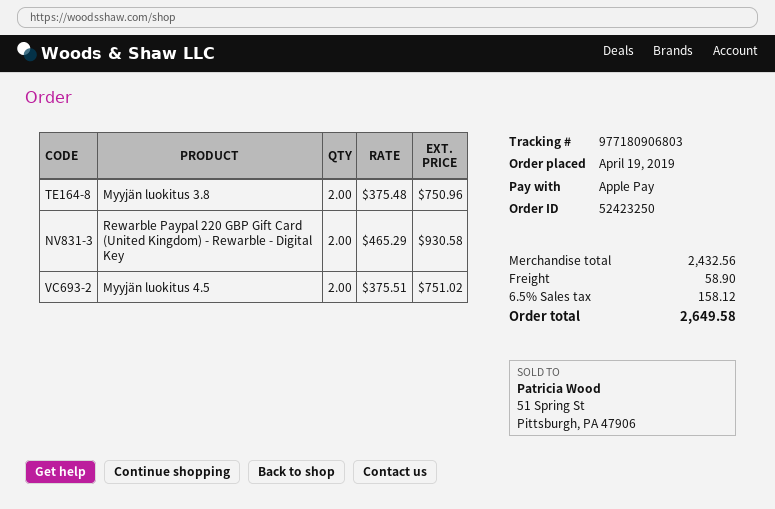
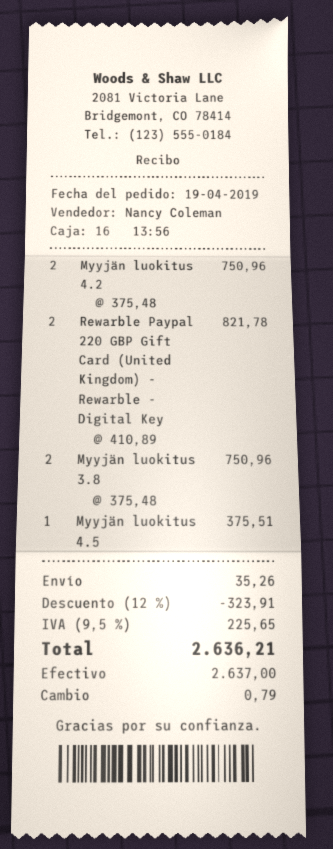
payment method: Apple Pay -> cash
Rewarble Paypal 220 GBP Gift Card (United Kingdom) - Rewarble - Digital Key: 2 x 465.29 = 930.58 -> 2 x 410.89 = 821.78
Myyjän luokitus 4.5: 2 x 375.51 = 751.02 -> 1 x 375.51 = 375.51
Myyjän luokitus 4.2: none -> 2 x 375.48 = 750.96
discount: none -> 12% = 323.91
shipping: 58.90 -> 35.26
tax: 6.5% = 158.12 -> 9.5% = 225.65
total: 2649.58 -> 2636.21

